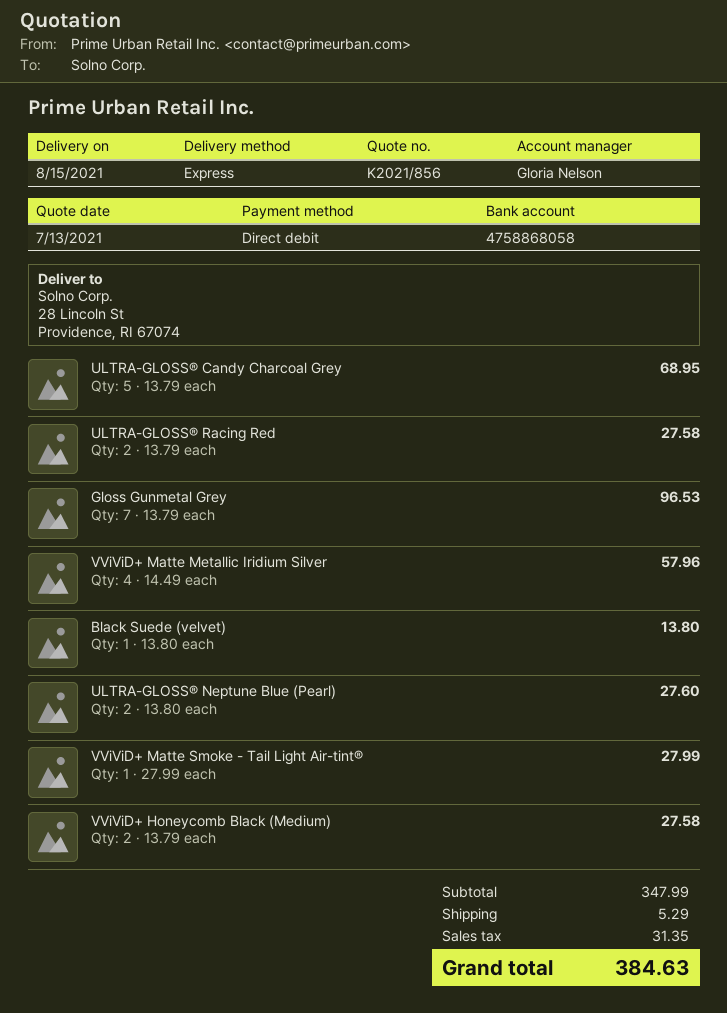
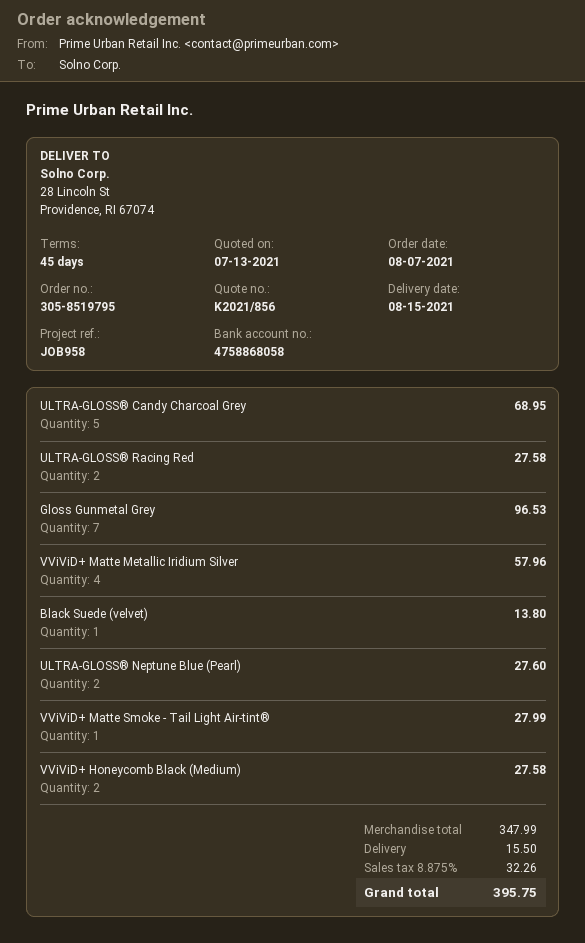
shipping: 5.29 -> 15.50
tax: 31.35 -> 32.26
total: 384.63 -> 395.75

